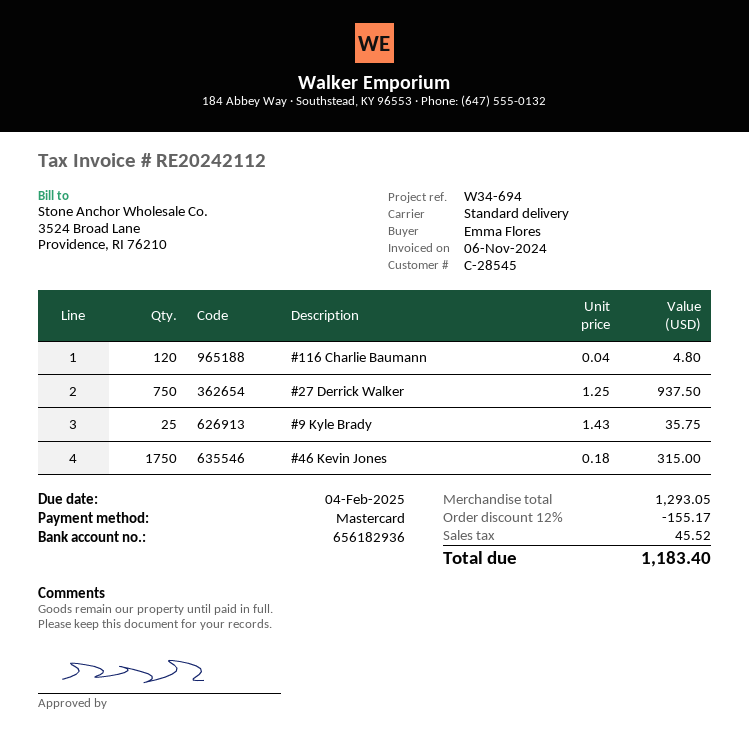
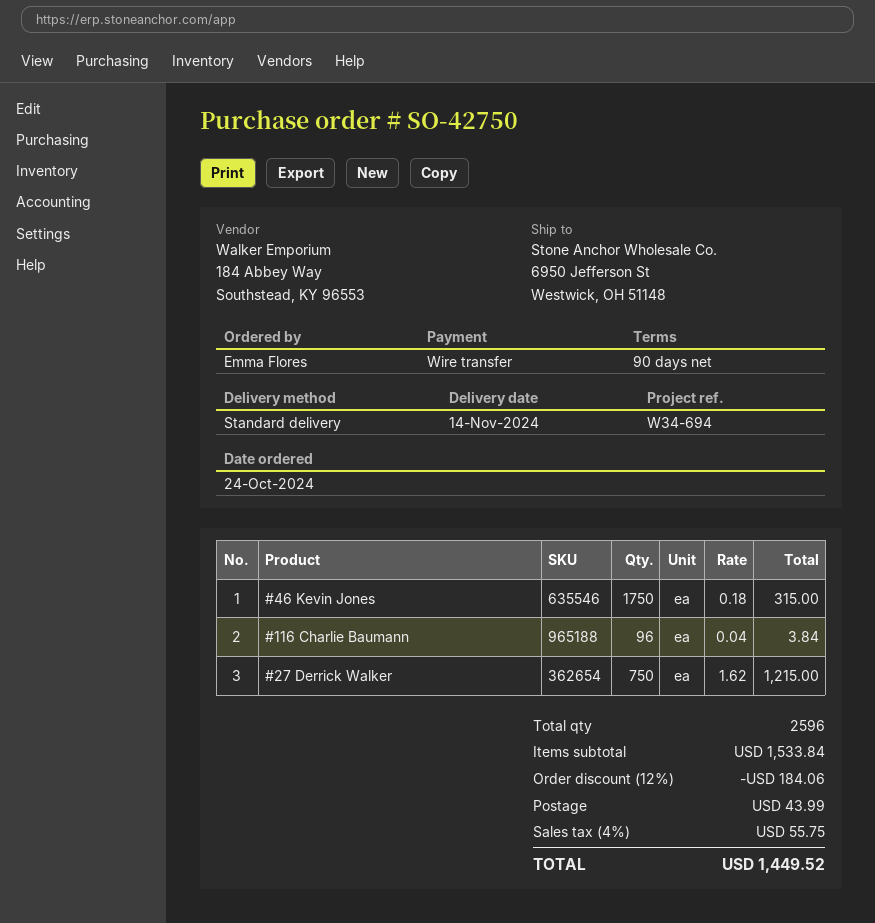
payment method: Mastercard -> bank transfer
#116 Charlie Baumann: 120 x 0.04 = 4.80 -> 96 x 0.04 = 3.84
#27 Derrick Walker: 750 x 1.25 = 937.50 -> 750 x 1.62 = 1215.00
#9 Kyle Brady: 25 x 1.43 = 35.75 -> none
subtotal: 1293.05 -> 1533.84
discount: 12% = 155.17 -> 12% = 184.06
shipping: none -> 43.99
tax: 45.52 -> 55.75
total: 1183.40 -> 1449.52

